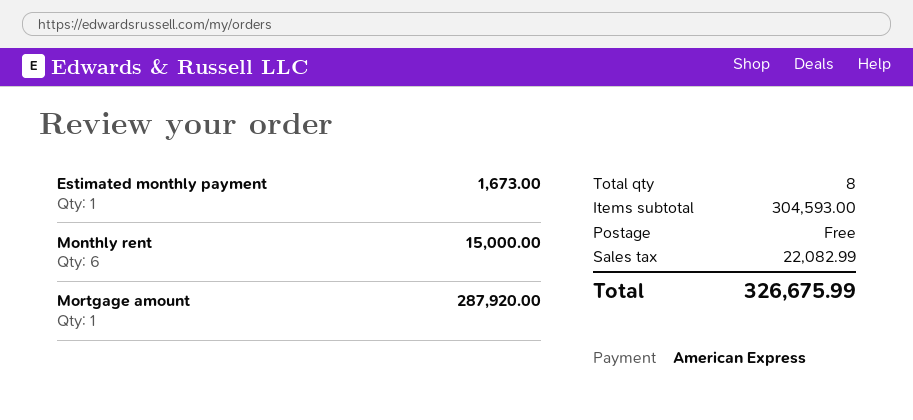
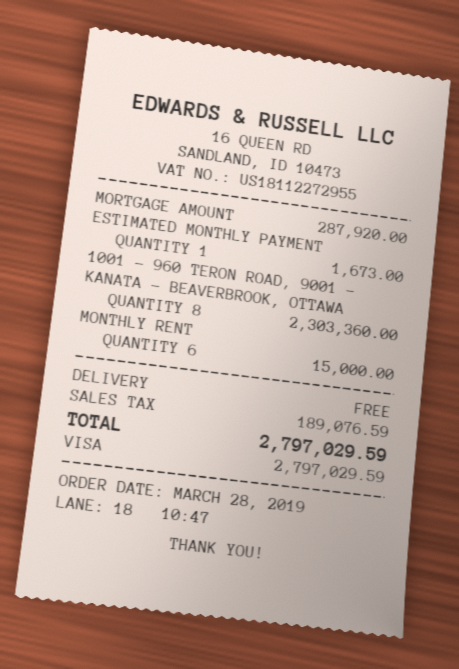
payment method: American Express -> Visa
1001 - 960 TERON ROAD, 9001 - KANATA - BEAVERBROOK, OTTAWA: none -> 8 for 2303360.00
tax: 22082.99 -> 189076.59
total: 326675.99 -> 2797029.59

